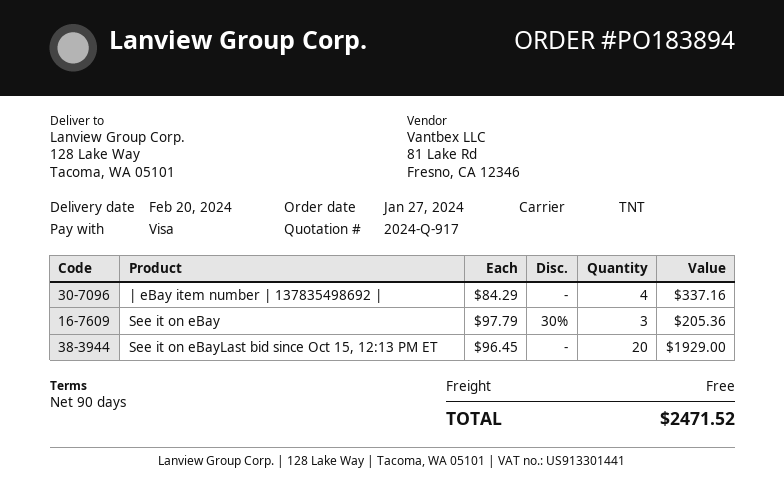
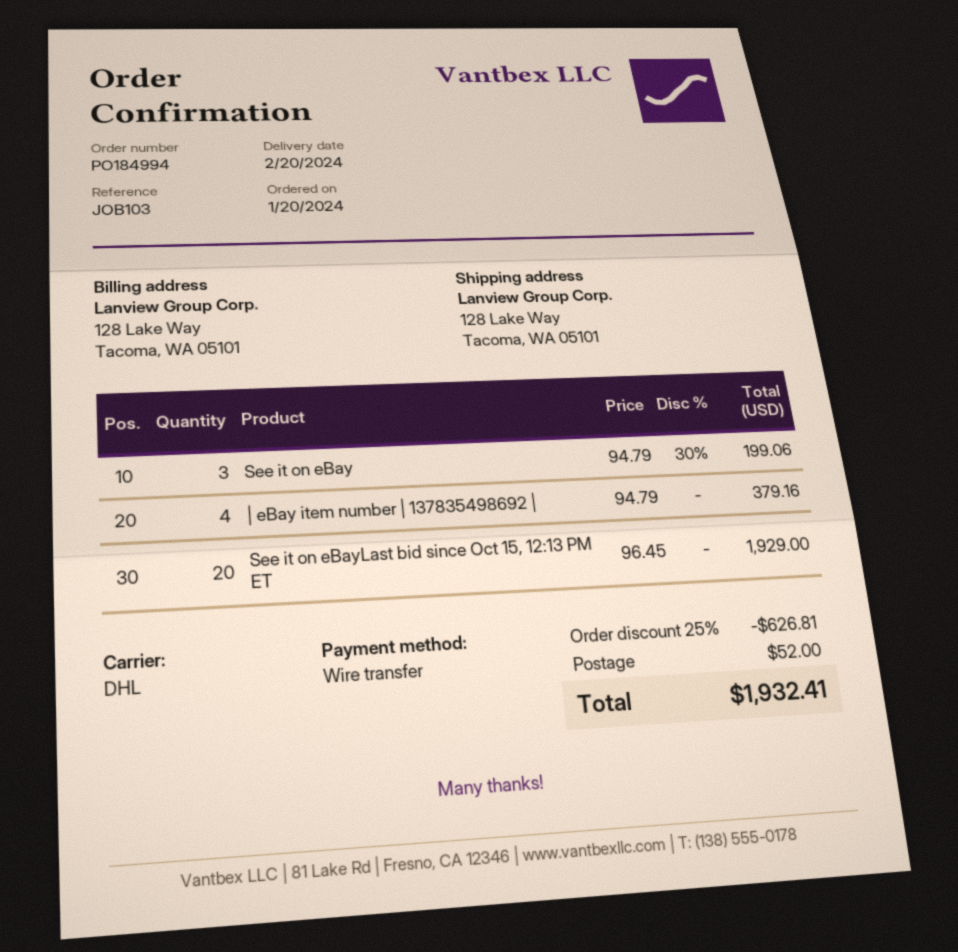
order number: PO183894 -> PO184994
order date: 2024-01-27 -> 2024-01-20
payment method: Visa -> bank transfer
shipping method: TNT -> DHL
| eBay item number | 137835498692 |: 4 x 84.29 = 337.16 -> 4 x 94.79 = 379.16
See it on eBay: 3 x 97.79 - 30% = 205.36 -> 3 x 94.79 - 30% = 199.06
discount: none -> 25% = 626.81
shipping: 0.00 -> 52.00
total: 2471.52 -> 1932.41

